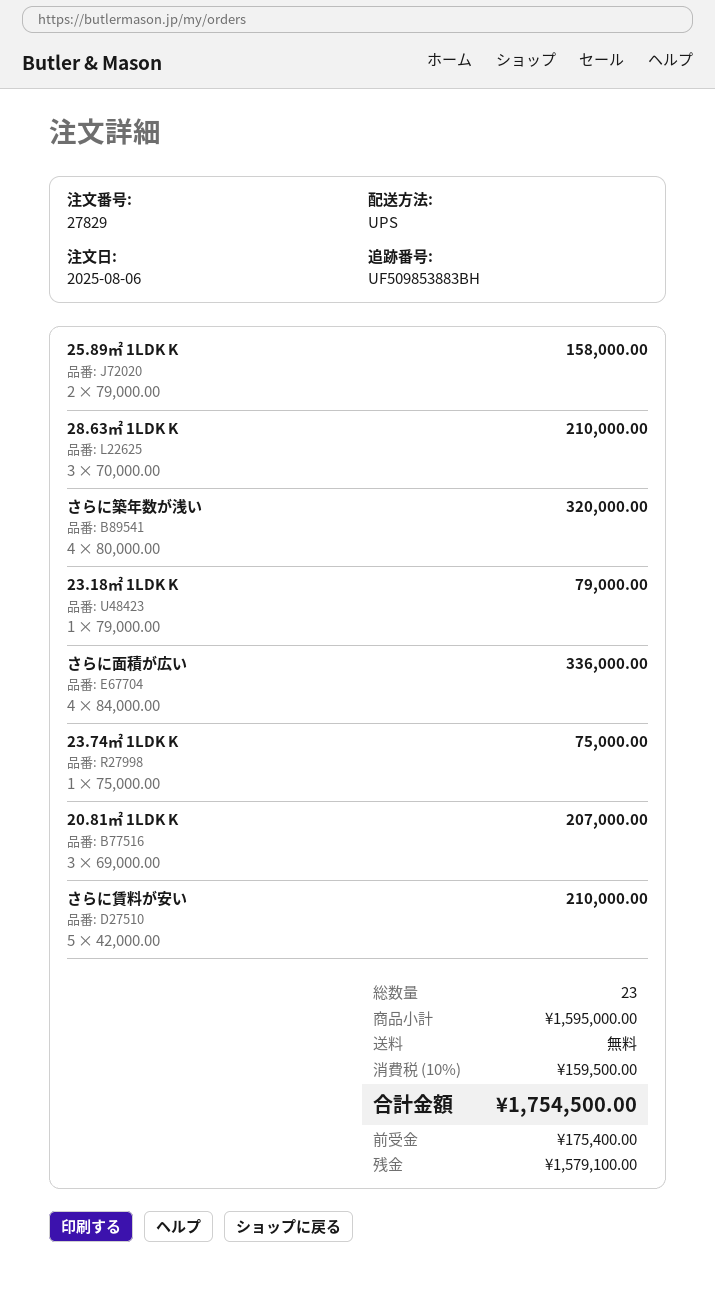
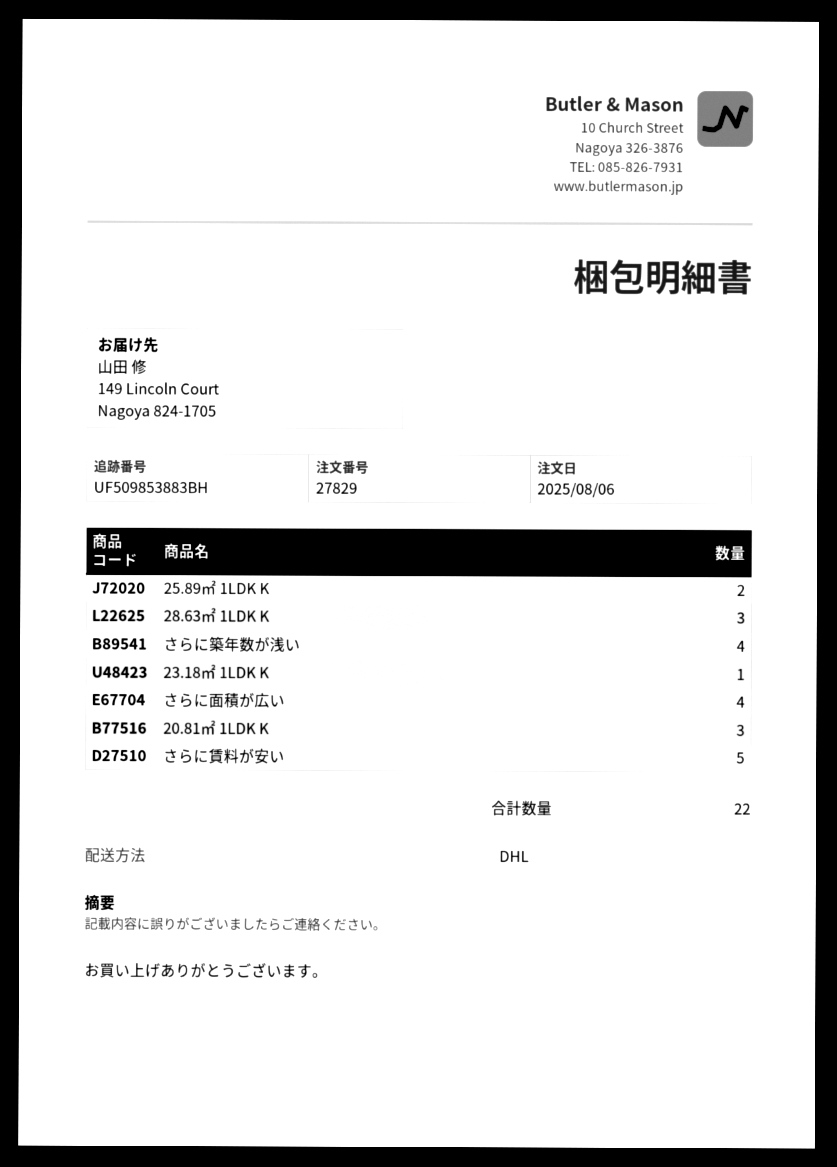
shipping method: UPS -> DHL
23.74㎡ 1LDK K: 1 -> none
total quantity: 23 -> 22

